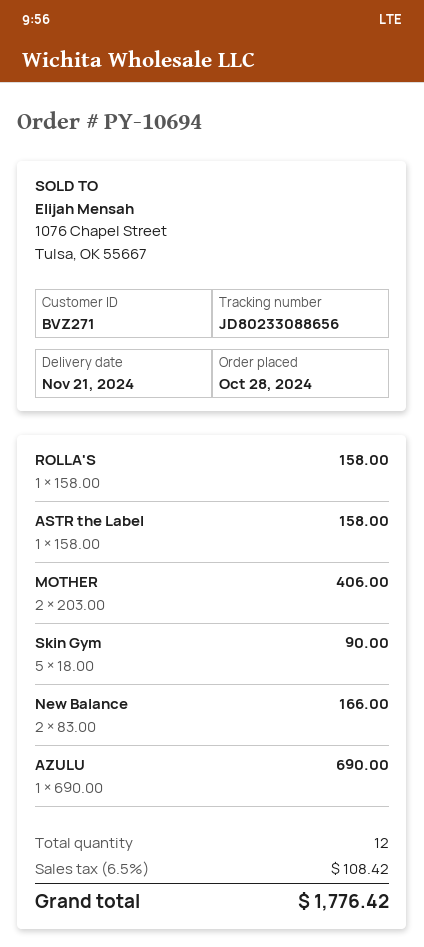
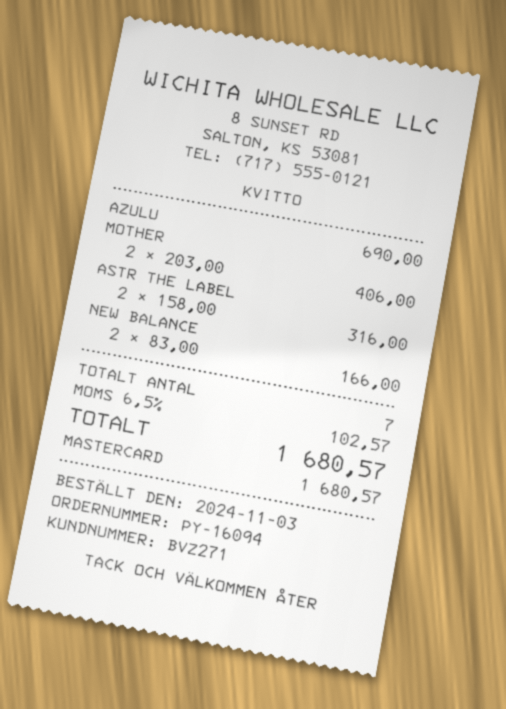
order number: PY-10694 -> PY-16094
order date: 2024-10-28 -> 2024-11-03
ROLLA'S: 1 x 158.00 = 158.00 -> none
ASTR the Label: 1 x 158.00 = 158.00 -> 2 x 158.00 = 316.00
Skin Gym: 5 x 18.00 = 90.00 -> none
total quantity: 12 -> 7
tax: 6.5% = 108.42 -> 6.5% = 102.57
total: 1776.42 -> 1680.57

